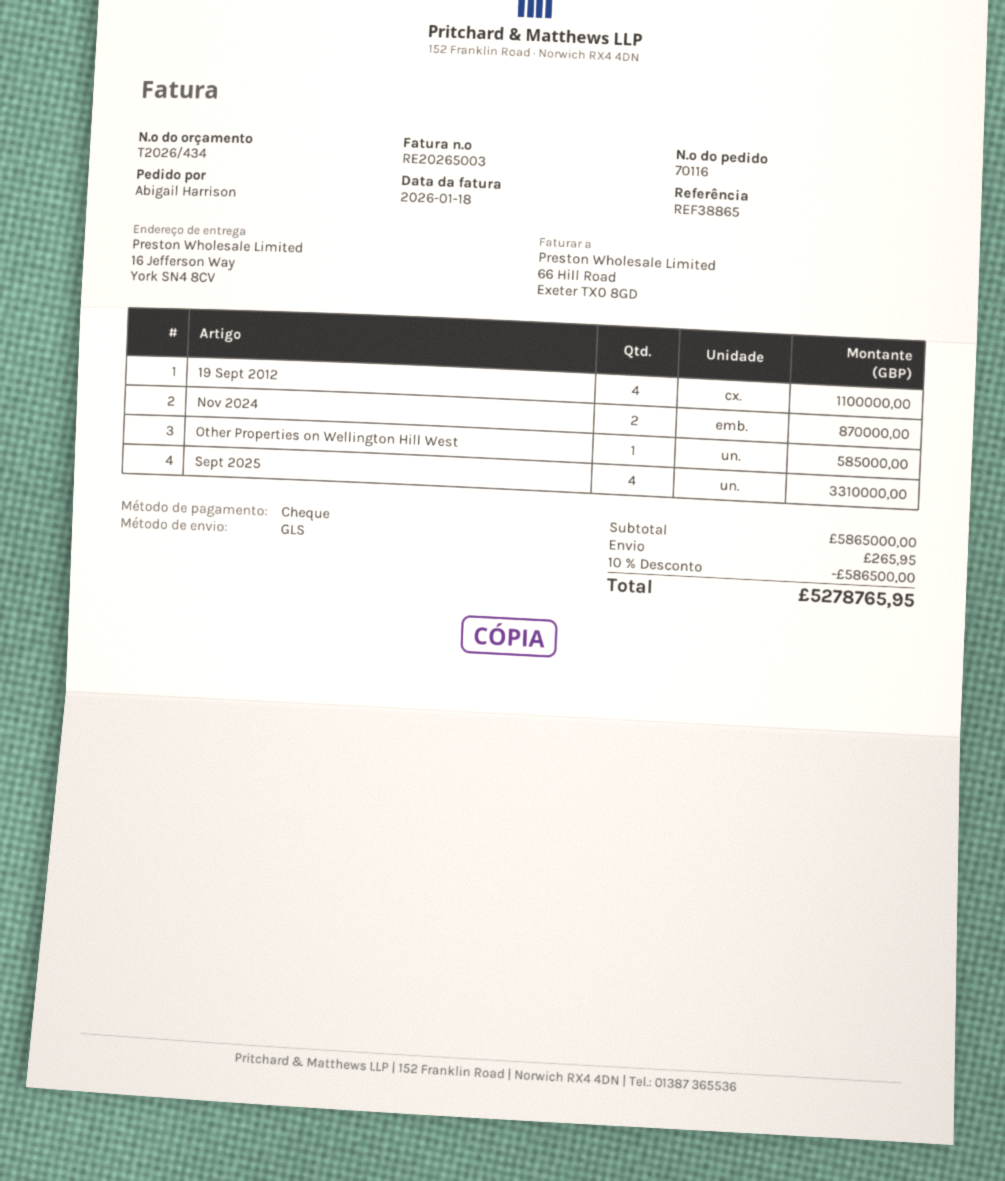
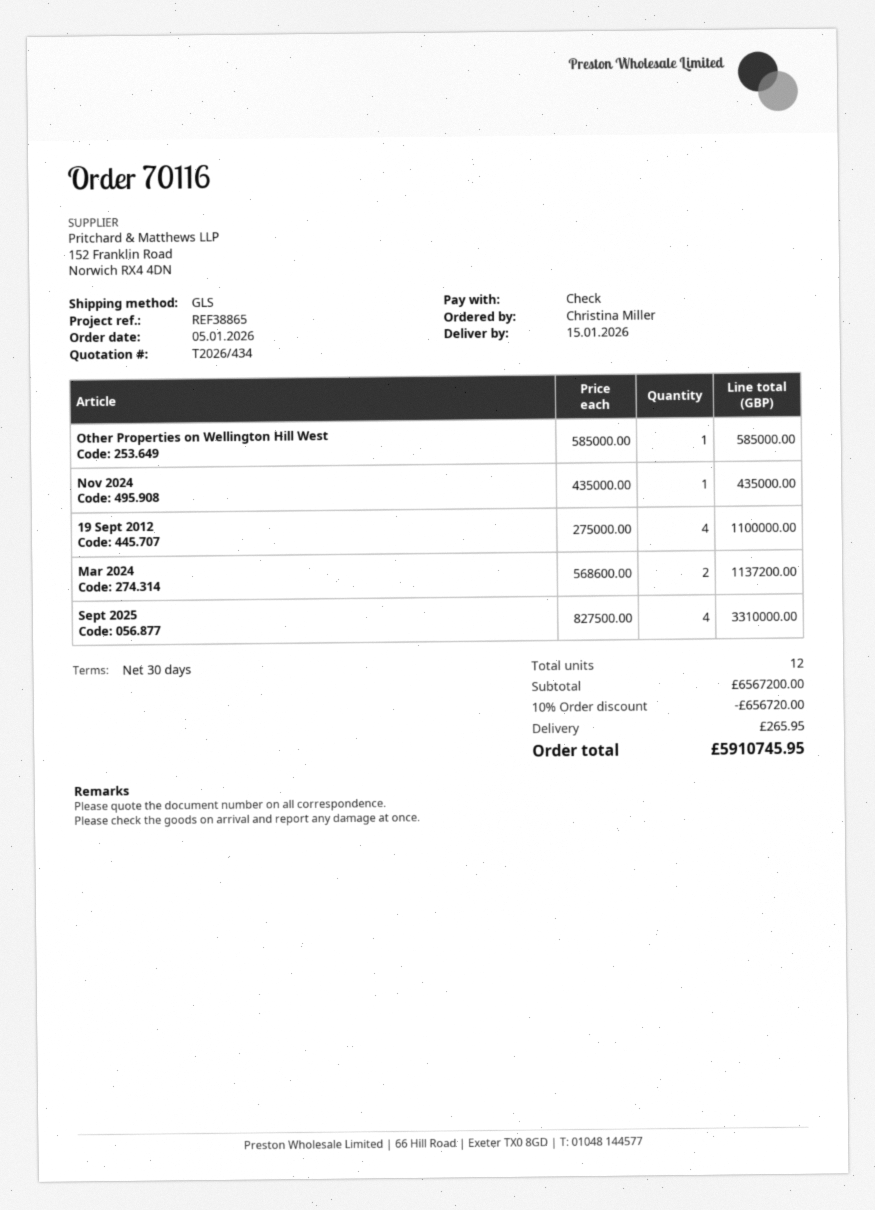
ordered by: Abigail Harrison -> Christina Miller
Nov 2024: 2 for 870000.00 -> 1 for 435000.00
Mar 2024: none -> 2 for 1137200.00
subtotal: 5865000.00 -> 6567200.00
discount: 10% = 586500.00 -> 10% = 656720.00
total: 5278765.95 -> 5910745.95

